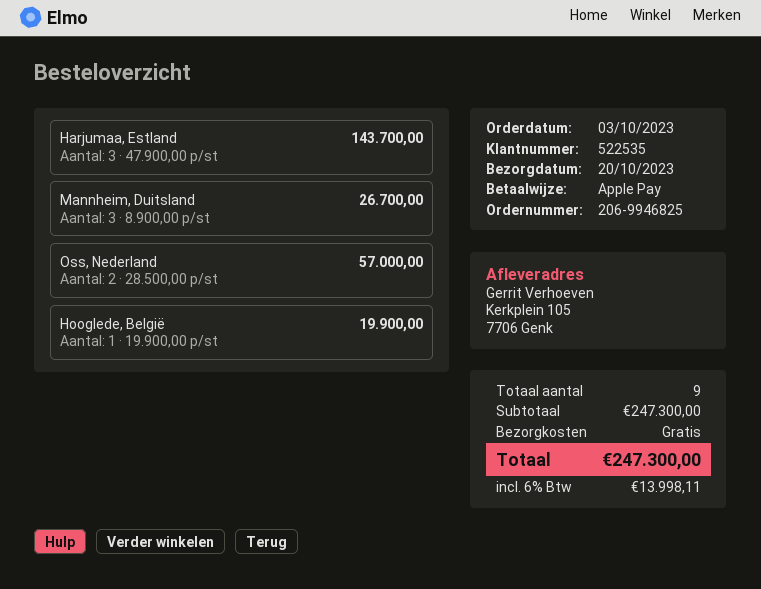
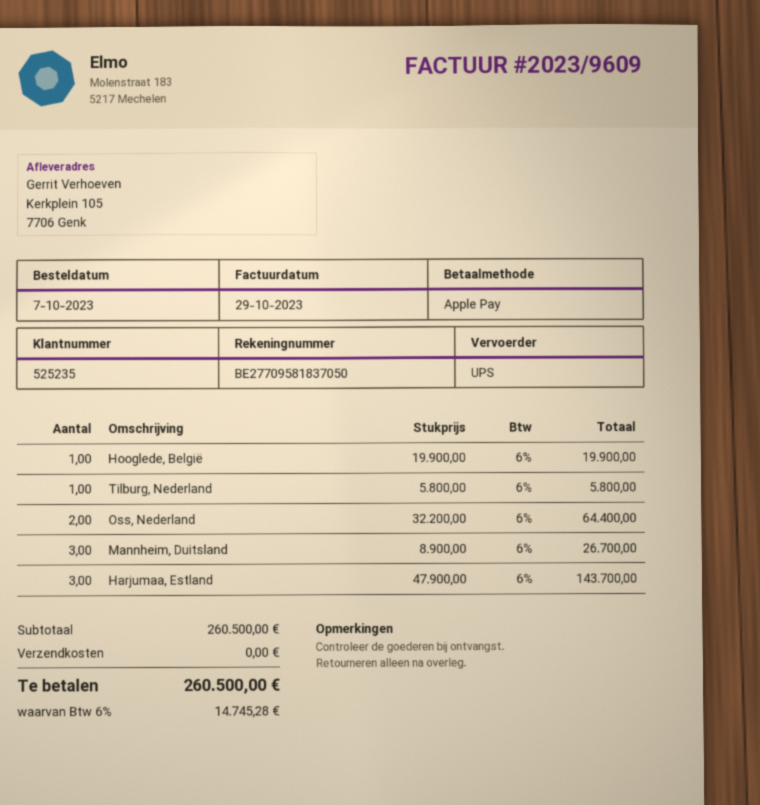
order date: 2023-10-03 -> 2023-10-07
customer number: 522535 -> 525235
Oss, Nederland: 2 x 28500.00 = 57000.00 -> 2 x 32200.00 = 64400.00
Tilburg, Nederland: none -> 1 x 5800.00 = 5800.00
subtotal: 247300.00 -> 260500.00
tax: 6% = 13998.11 -> 6% = 14745.28
total: 247300.00 -> 260500.00

